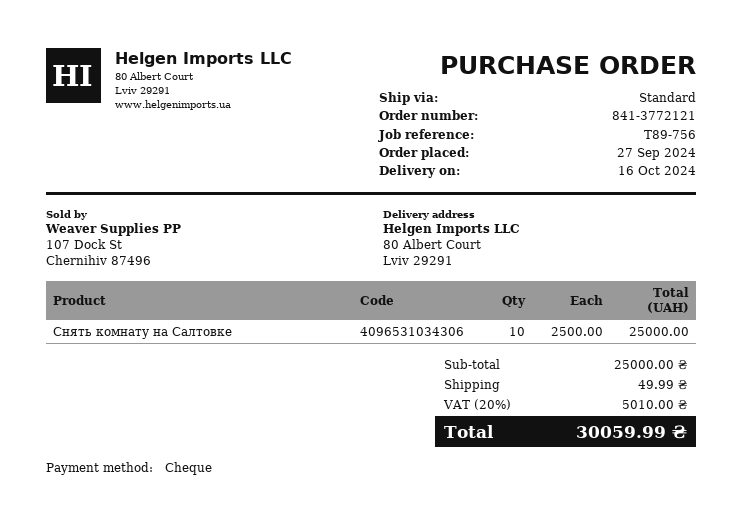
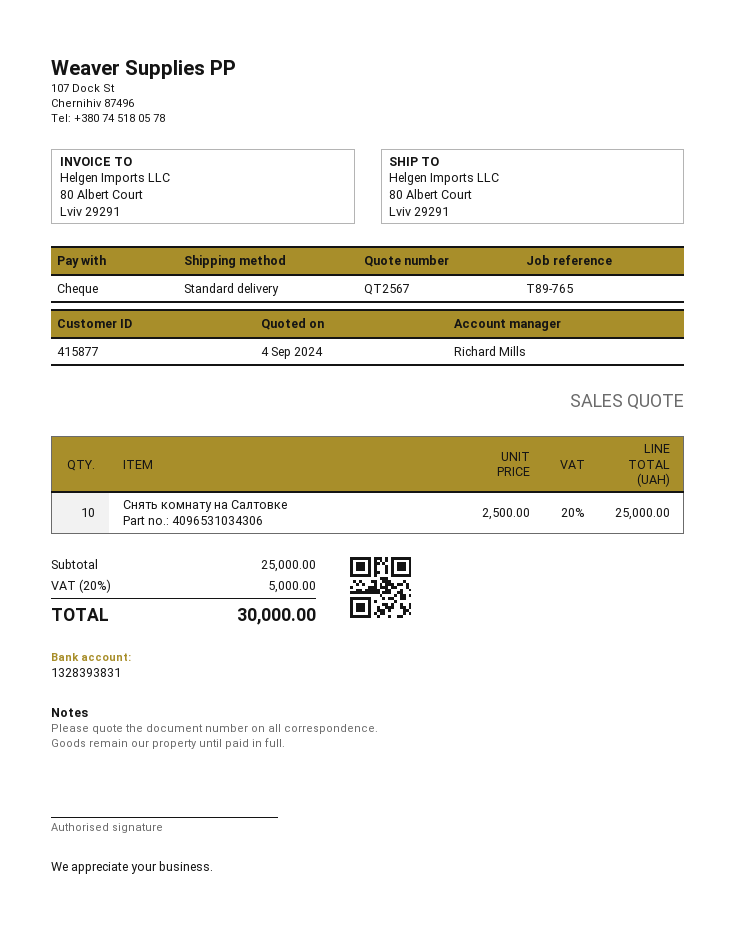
reference: T89-756 -> T89-765
shipping: 49.99 -> none
tax: 20% = 5010.00 -> 20% = 5000.00
total: 30059.99 -> 30000.00

